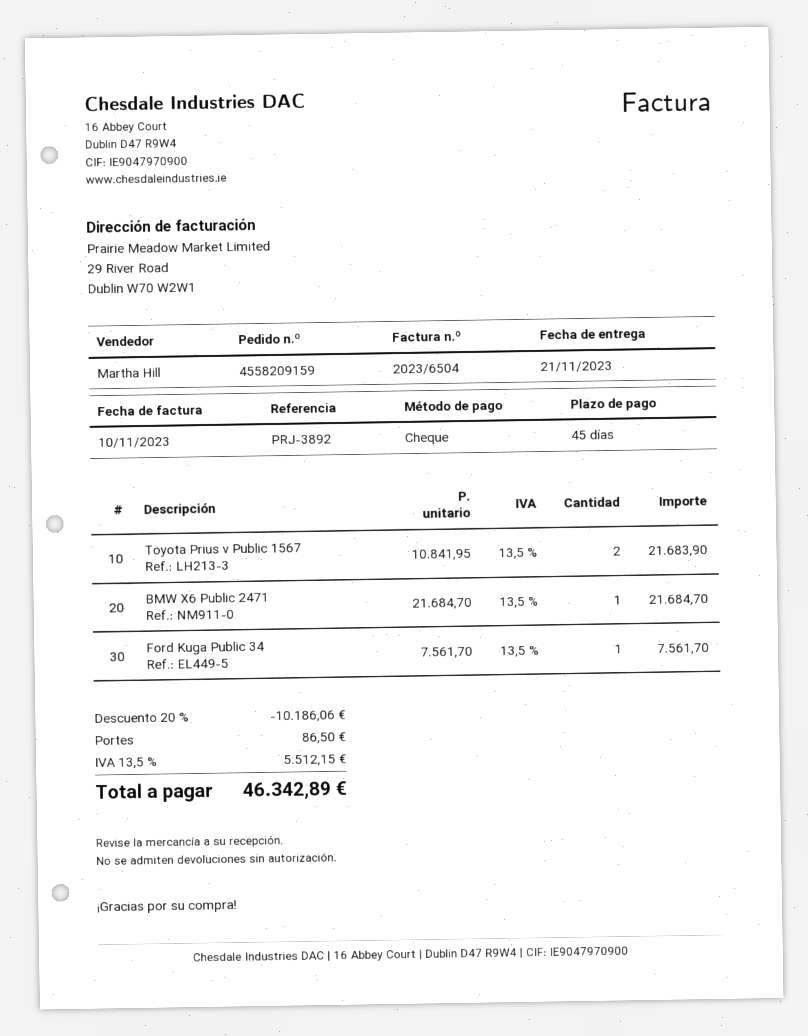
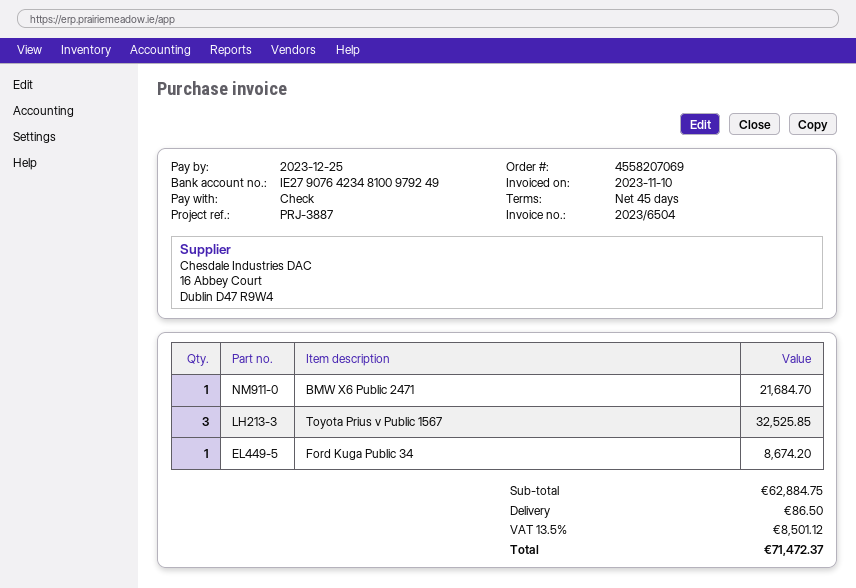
order number: 4558209159 -> 4558207069
reference: PRJ-3892 -> PRJ-3887
Toyota Prius v Public 1567: 2 for 21683.90 -> 3 for 32525.85
Ford Kuga Public 34: 1 for 7561.70 -> 1 for 8674.20
discount: 20% = 10186.06 -> none
tax: 13.5% = 5512.15 -> 13.5% = 8501.12
total: 46342.89 -> 71472.37

